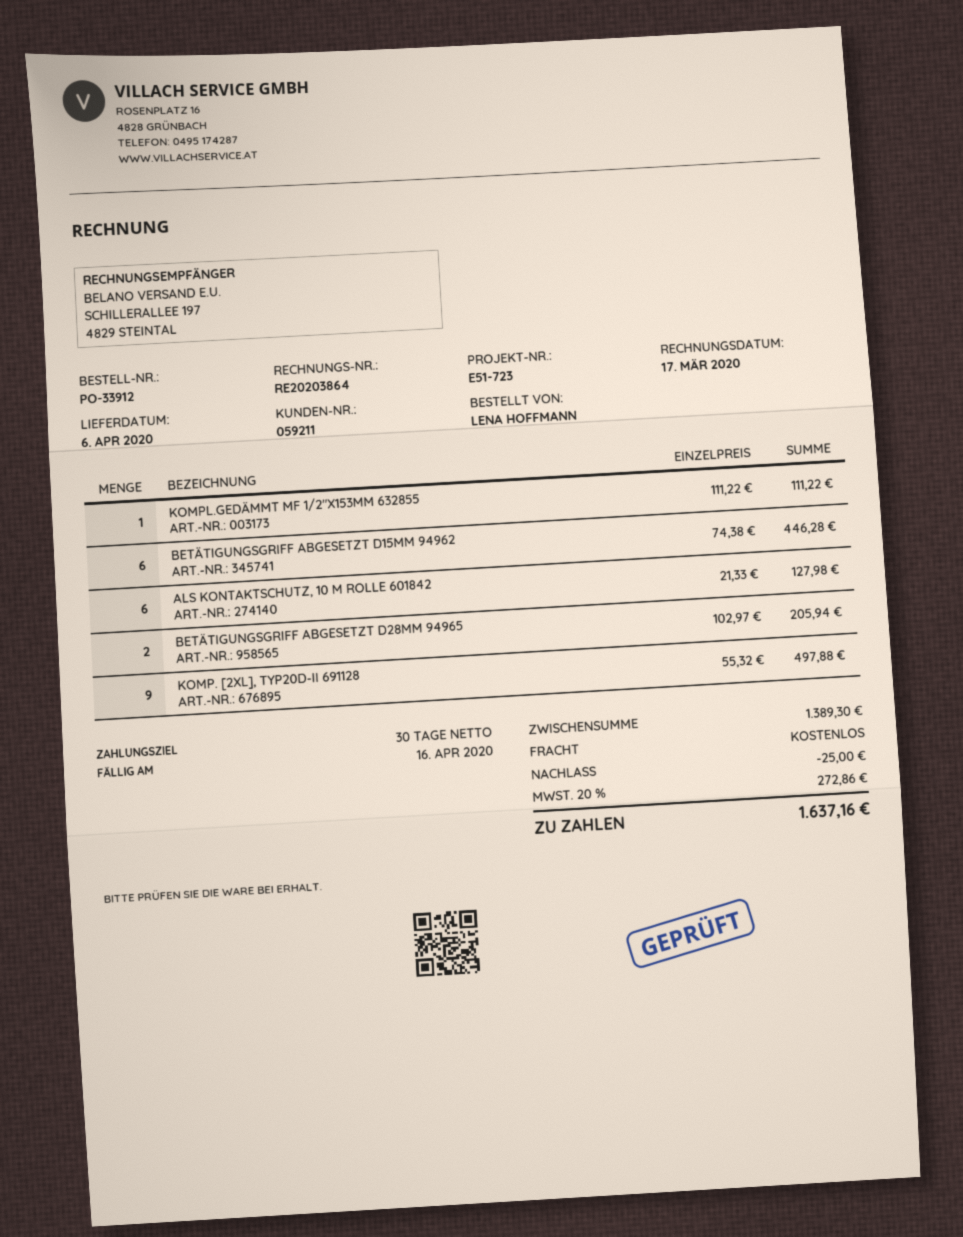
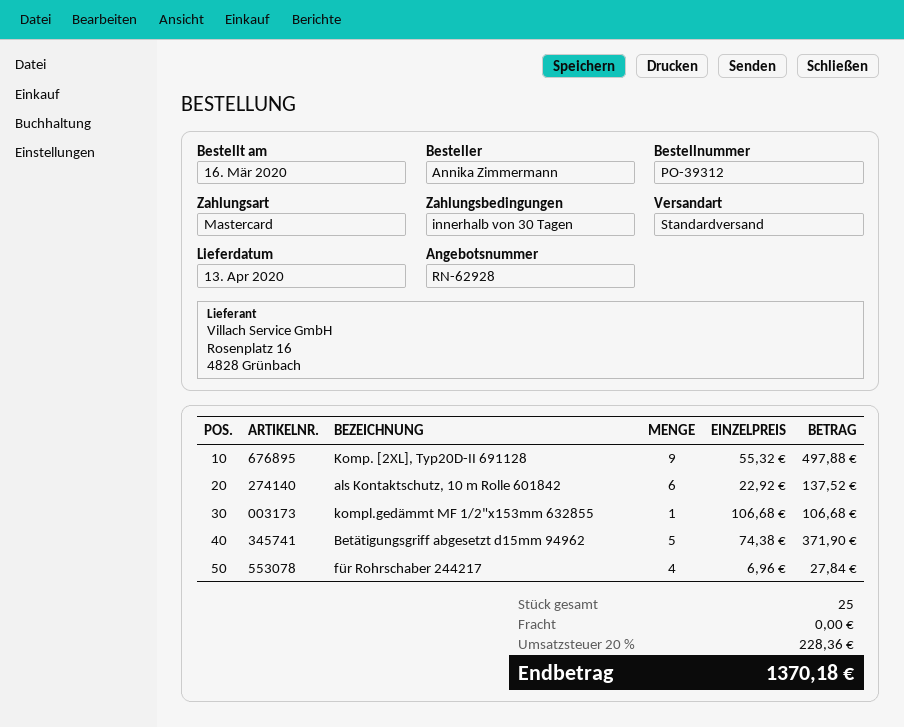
order number: PO-33912 -> PO-39312
delivery date: 2020-04-06 -> 2020-04-13
ordered by: LENA HOFFMANN -> Annika Zimmermann
KOMPL.GEDÄMMT MF 1/2"X153MM 632855: 1 x 111.22 = 111.22 -> 1 x 106.68 = 106.68
BETÄTIGUNGSGRIFF ABGESETZT D15MM 94962: 6 x 74.38 = 446.28 -> 5 x 74.38 = 371.90
ALS KONTAKTSCHUTZ, 10 M ROLLE 601842: 6 x 21.33 = 127.98 -> 6 x 22.92 = 137.52
BETÄTIGUNGSGRIFF ABGESETZT D28MM 94965: 2 x 102.97 = 205.94 -> none
für Rohrschaber 244217: none -> 4 x 6.96 = 27.84
discount: 25.00 -> none
tax: 20% = 272.86 -> 20% = 228.36
total: 1637.16 -> 1370.18

